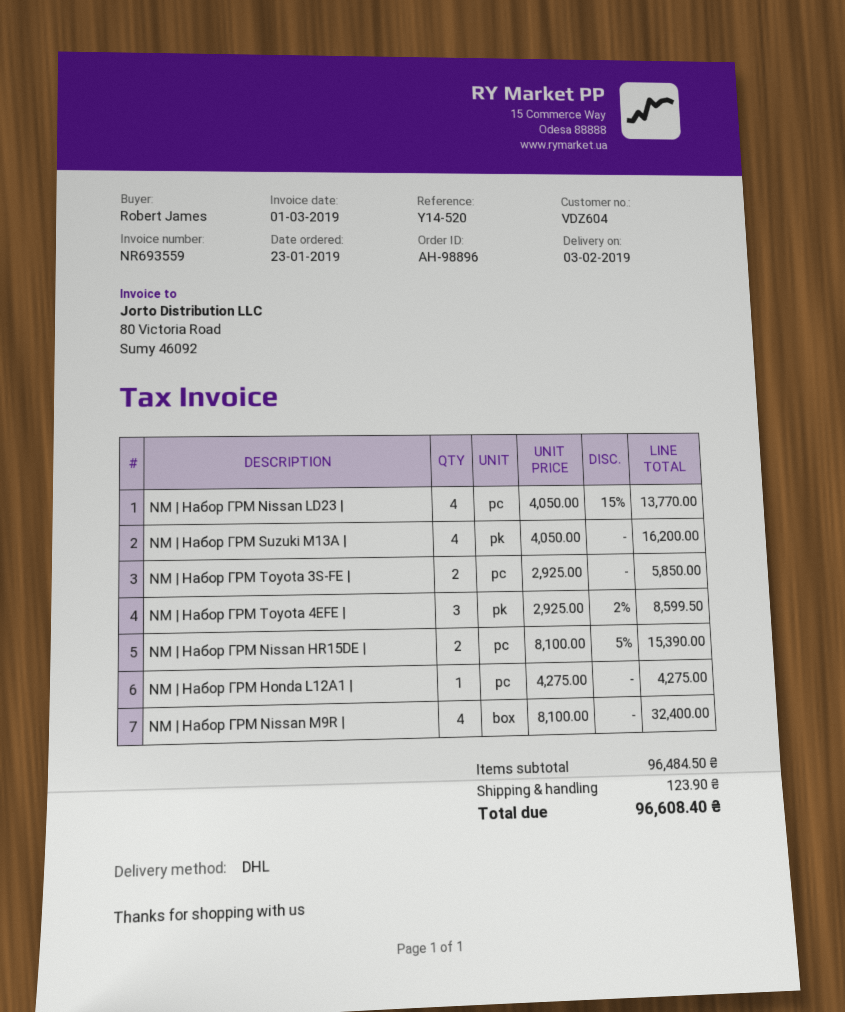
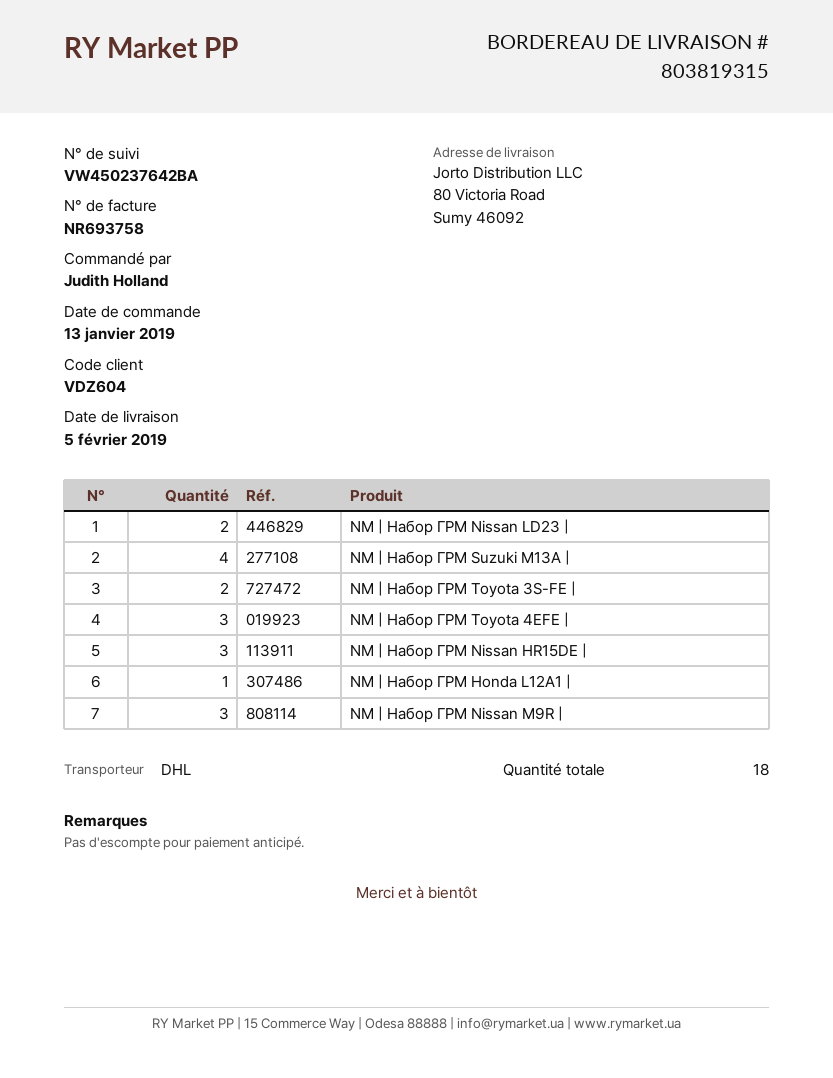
order date: 2019-01-23 -> 2019-01-13
delivery date: 2019-02-03 -> 2019-02-05
invoice number: NR693559 -> NR693758
ordered by: Robert James -> Judith Holland
NM | Набор ГРМ Nissan LD23 |: 4 -> 2
NM | Набор ГРМ Nissan HR15DE |: 2 -> 3
NM | Набор ГРМ Nissan M9R |: 4 -> 3

